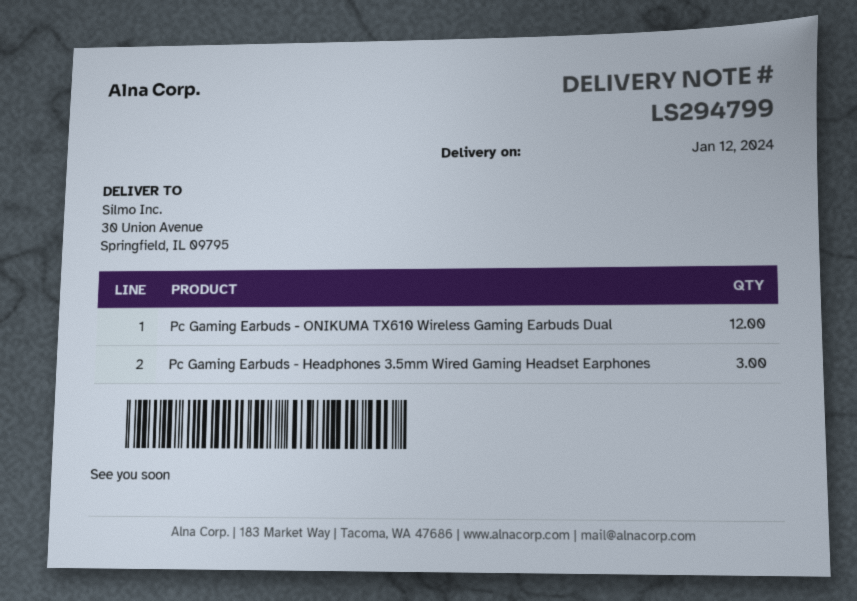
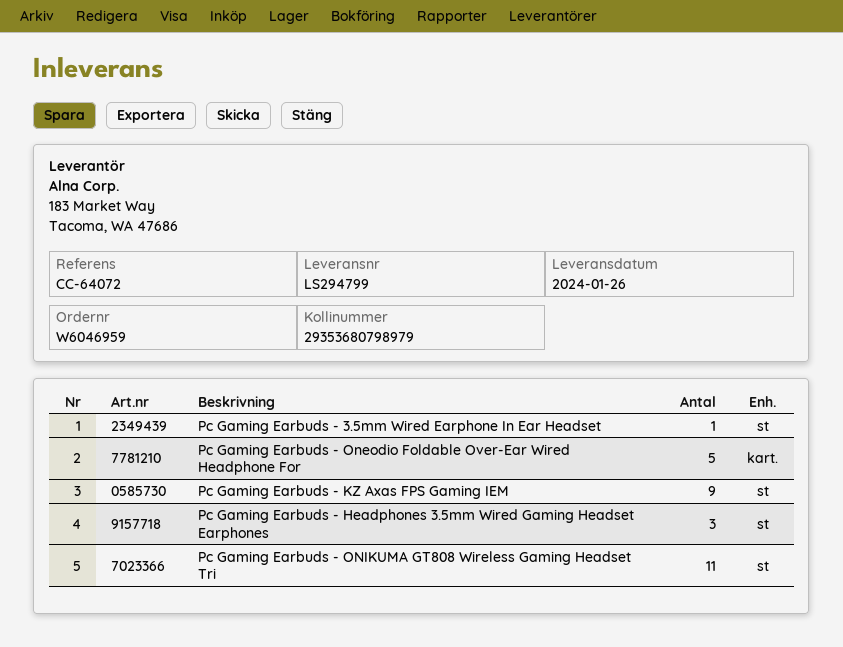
delivery date: 2024-01-12 -> 2024-01-26
Pc Gaming Earbuds - ONIKUMA TX610 Wireless Gaming Earbuds Dual: 12 -> none
Pc Gaming Earbuds - 3.5mm Wired Earphone In Ear Headset: none -> 1
Pc Gaming Earbuds - Oneodio Foldable Over-Ear Wired Headphone For: none -> 5
Pc Gaming Earbuds - KZ Axas FPS Gaming IEM: none -> 9
Pc Gaming Earbuds - ONIKUMA GT808 Wireless Gaming Headset Tri: none -> 11

